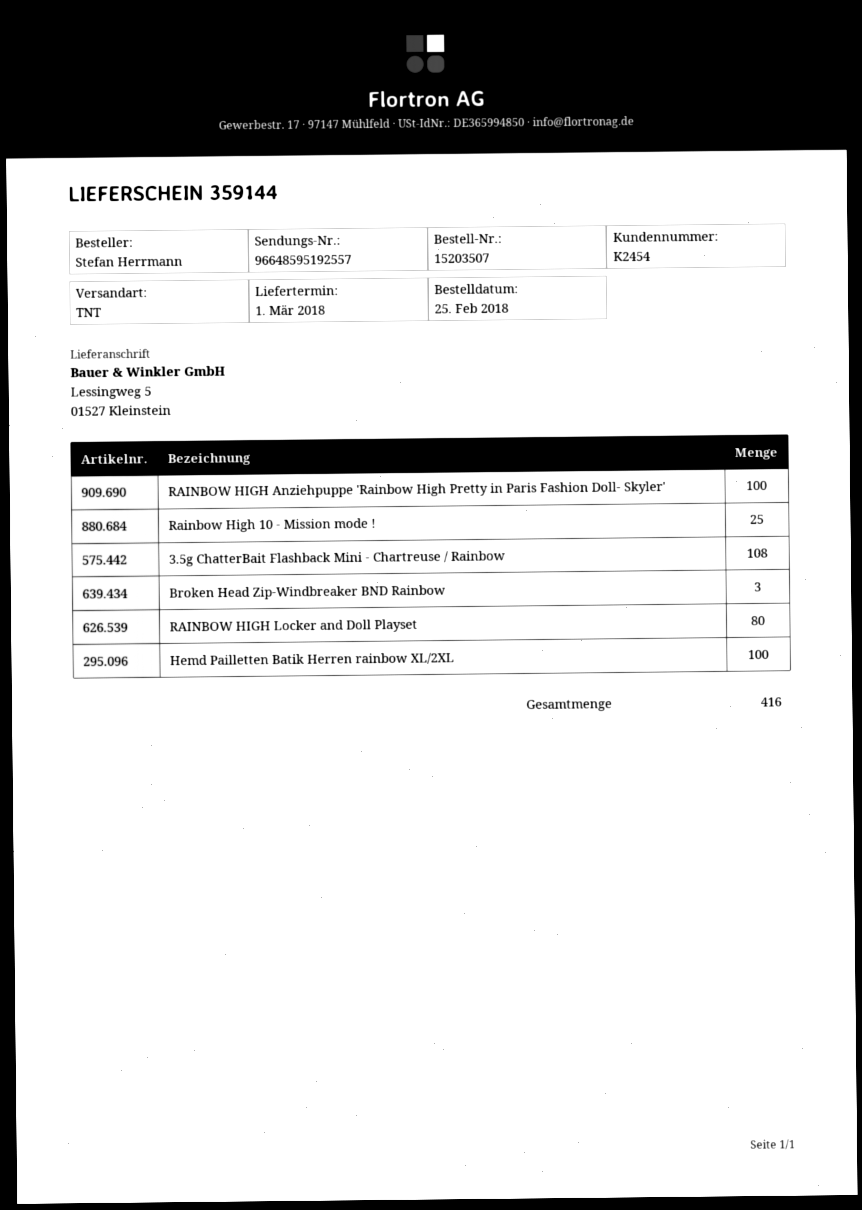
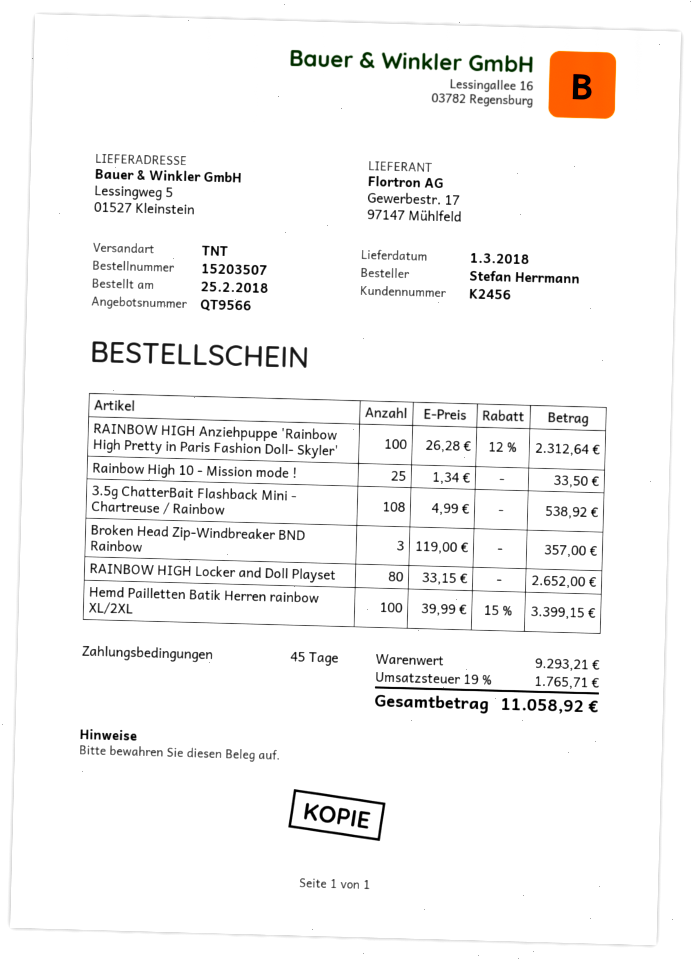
customer number: K2454 -> K2456

